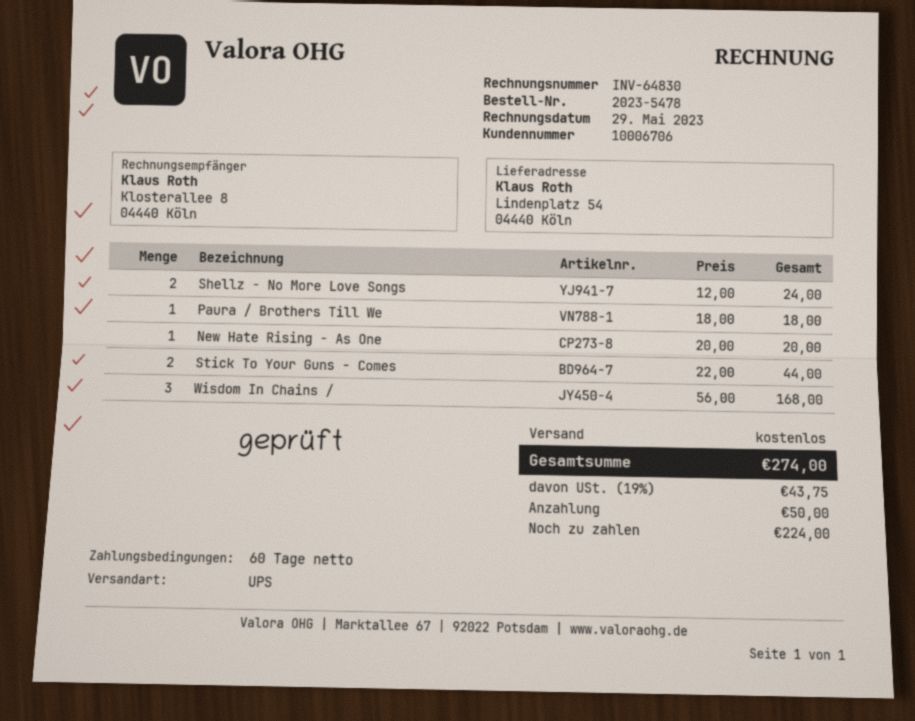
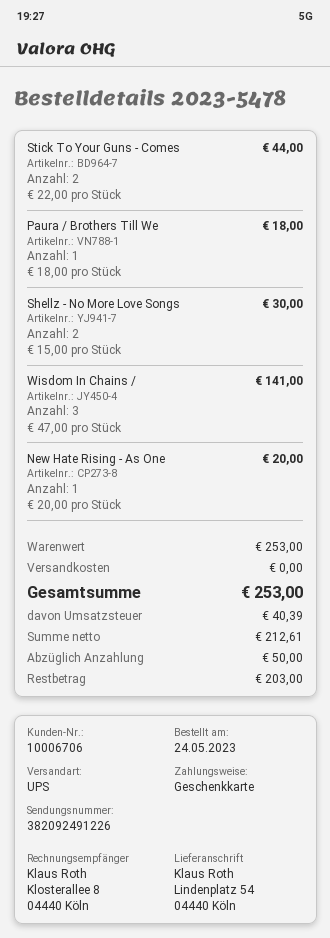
Shellz - No More Love Songs: 2 x 12.00 = 24.00 -> 2 x 15.00 = 30.00
Wisdom In Chains /: 3 x 56.00 = 168.00 -> 3 x 47.00 = 141.00
tax: 43.75 -> 40.39
total: 274.00 -> 253.00
balance: 224.00 -> 203.00

